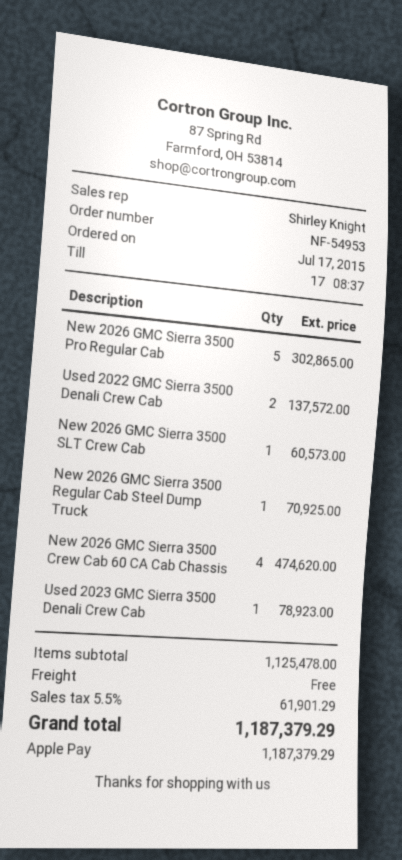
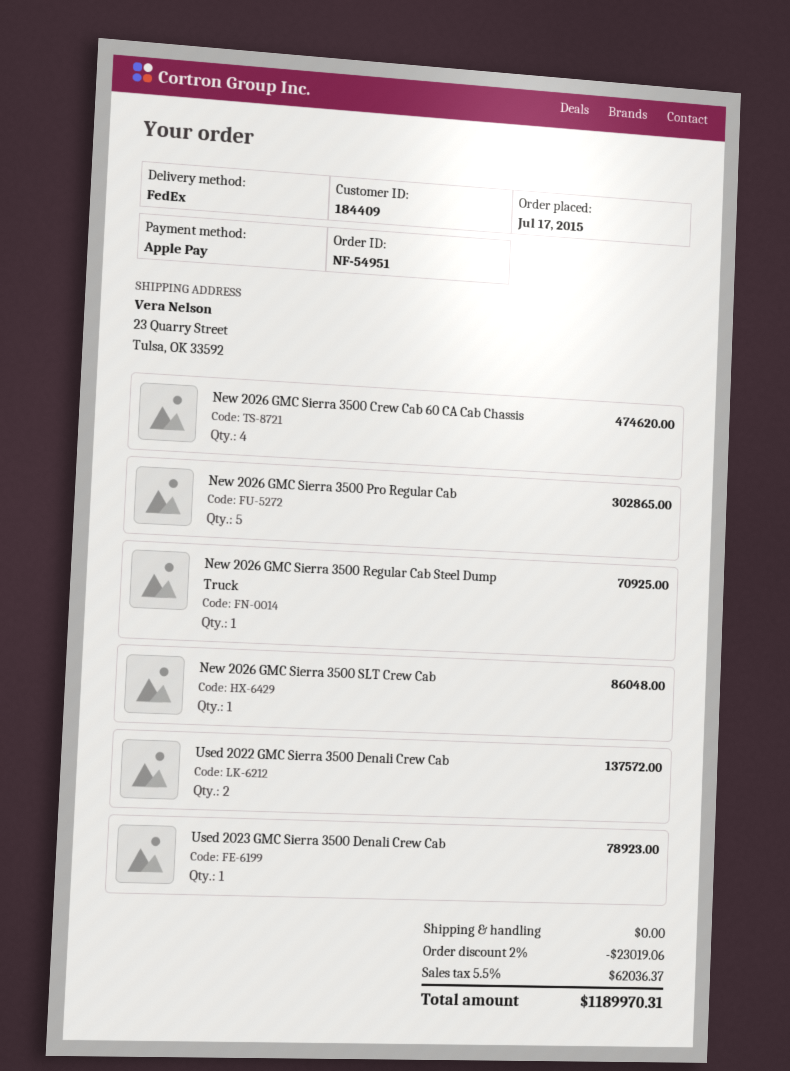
order number: NF-54953 -> NF-54951
New 2026 GMC Sierra 3500 SLT Crew Cab: 1 for 60573.00 -> 1 for 86048.00
discount: none -> 2% = 23019.06
tax: 5.5% = 61901.29 -> 5.5% = 62036.37
total: 1187379.29 -> 1189970.31

